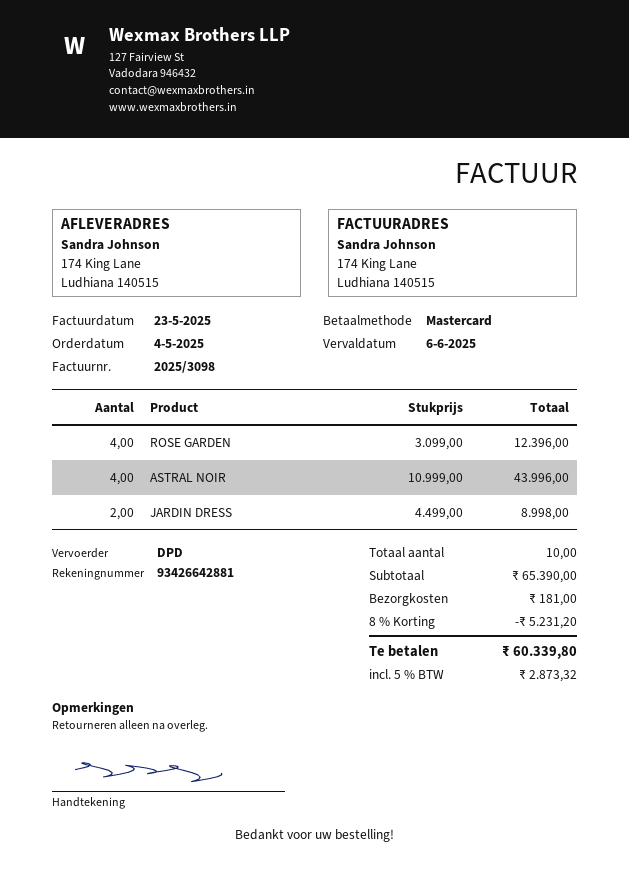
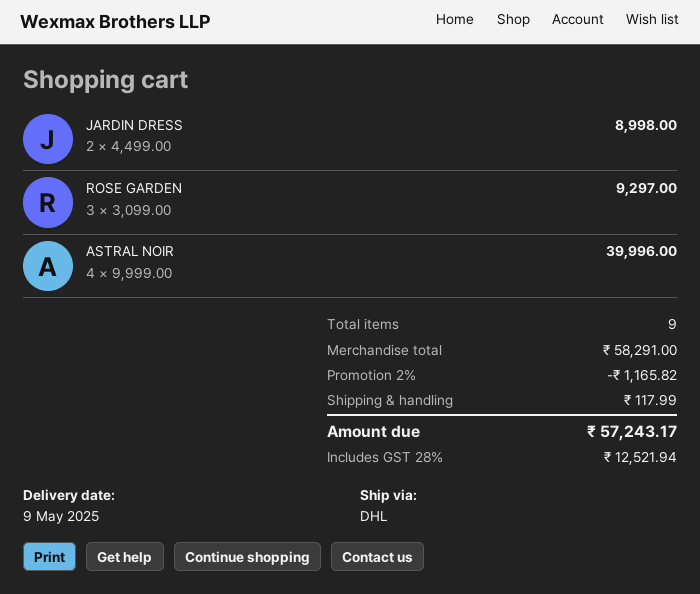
shipping method: DPD -> DHL
ROSE GARDEN: 4 x 3099.00 = 12396.00 -> 3 x 3099.00 = 9297.00
ASTRAL NOIR: 4 x 10999.00 = 43996.00 -> 4 x 9999.00 = 39996.00
total quantity: 10 -> 9
subtotal: 65390.00 -> 58291.00
discount: 8% = 5231.20 -> 2% = 1165.82
shipping: 181.00 -> 117.99
tax: 5% = 2873.32 -> 28% = 12521.94
total: 60339.80 -> 57243.17

